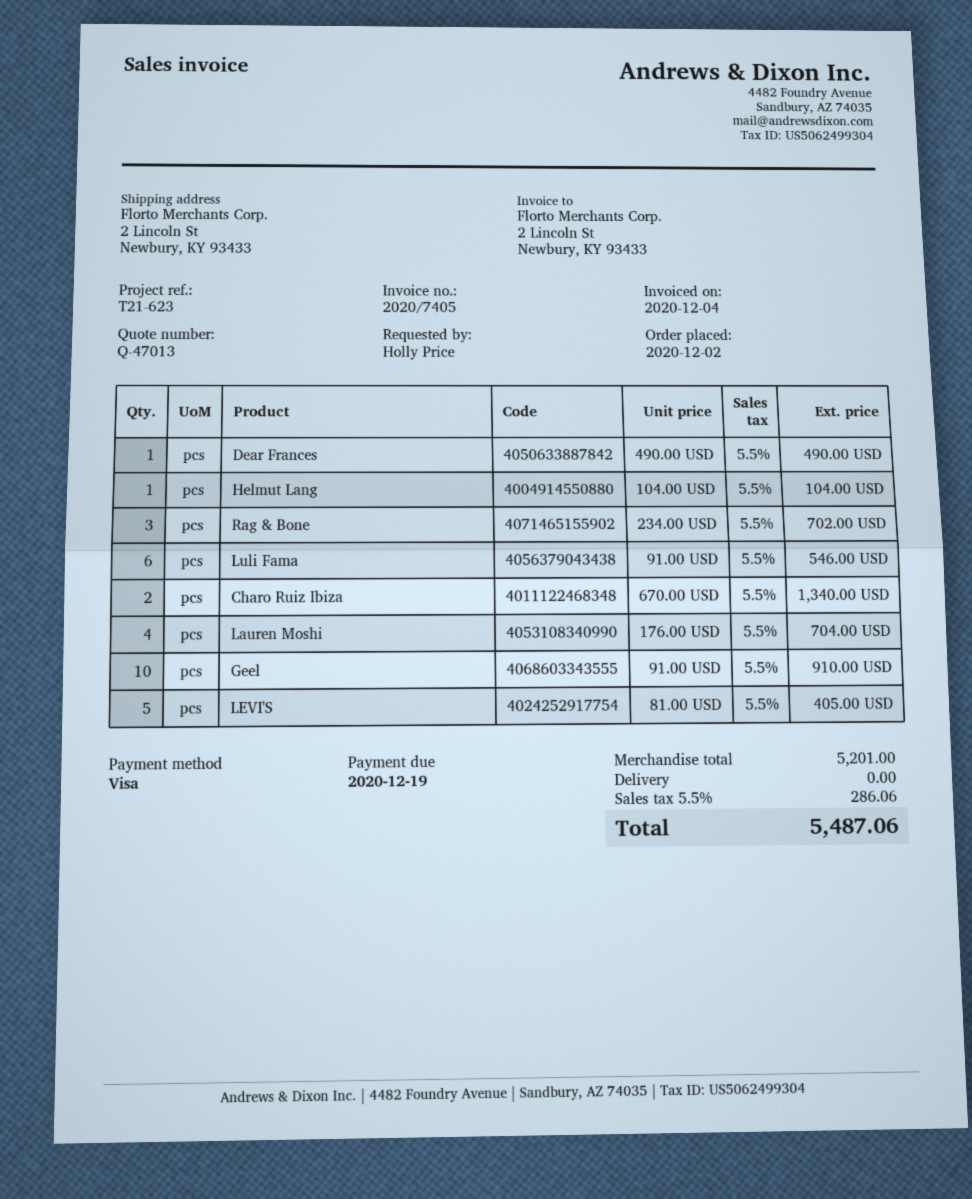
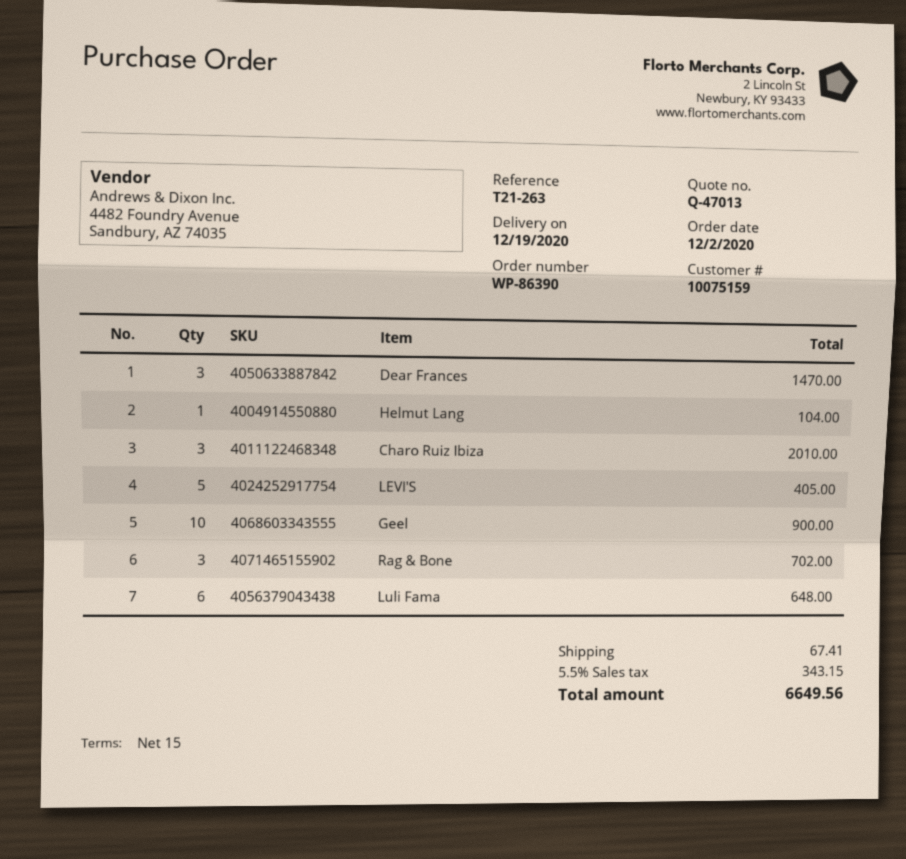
reference: T21-623 -> T21-263
Dear Frances: 1 for 490.00 -> 3 for 1470.00
Luli Fama: 6 for 546.00 -> 6 for 648.00
Charo Ruiz Ibiza: 2 for 1340.00 -> 3 for 2010.00
Lauren Moshi: 4 for 704.00 -> none
Geel: 10 for 910.00 -> 10 for 900.00
shipping: 0.00 -> 67.41
tax: 5.5% = 286.06 -> 5.5% = 343.15
total: 5487.06 -> 6649.56

